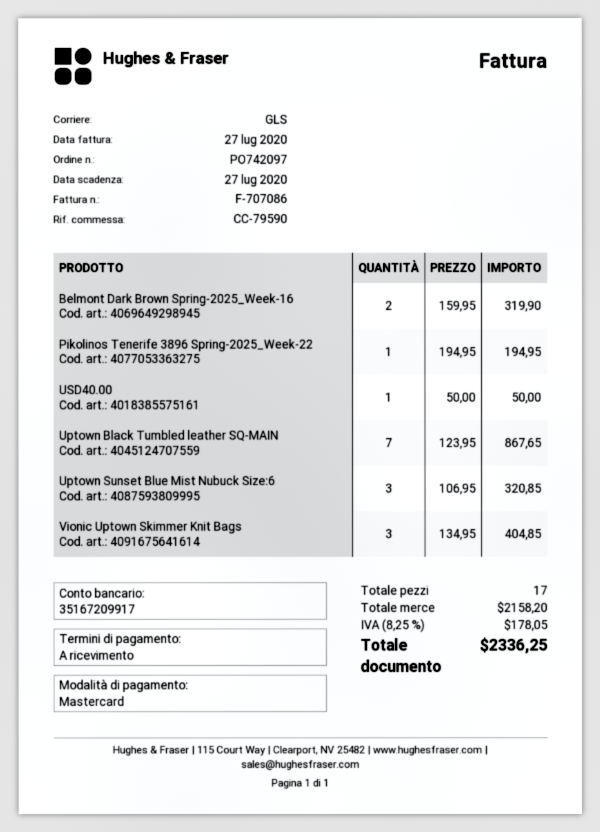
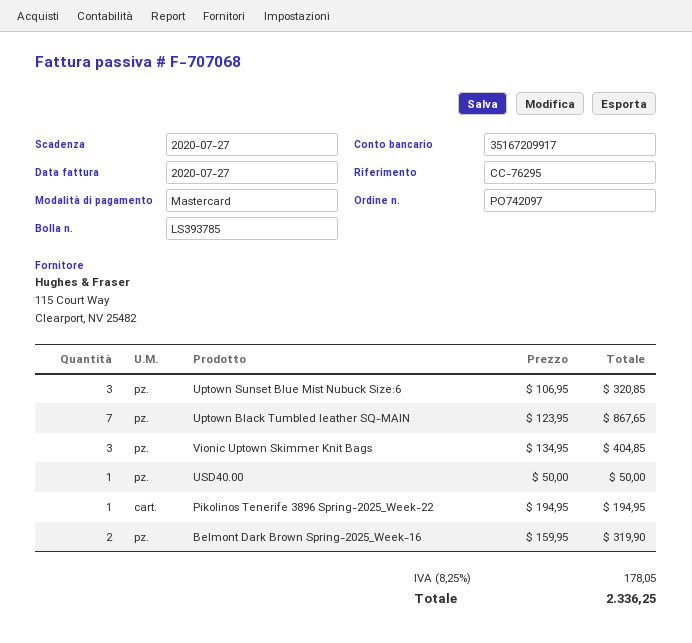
invoice number: F-707086 -> F-707068
reference: CC-79590 -> CC-76295

